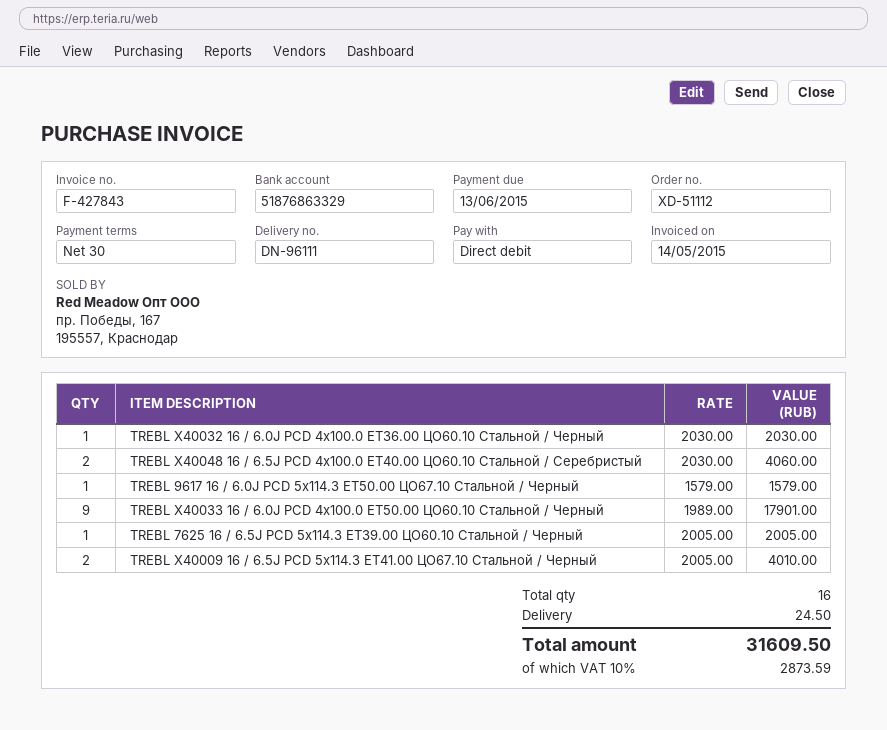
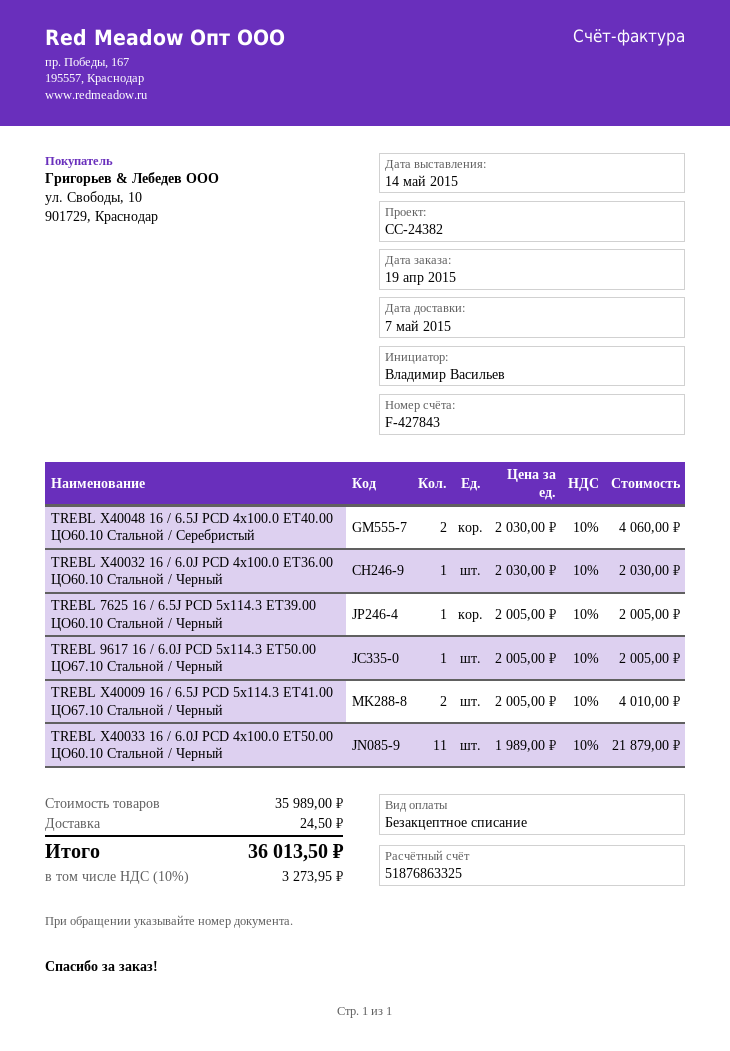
bank account: 51876863329 -> 51876863325
TREBL 9617 16 / 6.0J PCD 5x114.3 ET50.00 ЦО67.10 Стальной / Черный: 1 x 1579.00 = 1579.00 -> 1 x 2005.00 = 2005.00
TREBL X40033 16 / 6.0J PCD 4x100.0 ET50.00 ЦО60.10 Стальной / Черный: 9 x 1989.00 = 17901.00 -> 11 x 1989.00 = 21879.00
tax: 10% = 2873.59 -> 10% = 3273.95
total: 31609.50 -> 36013.50

